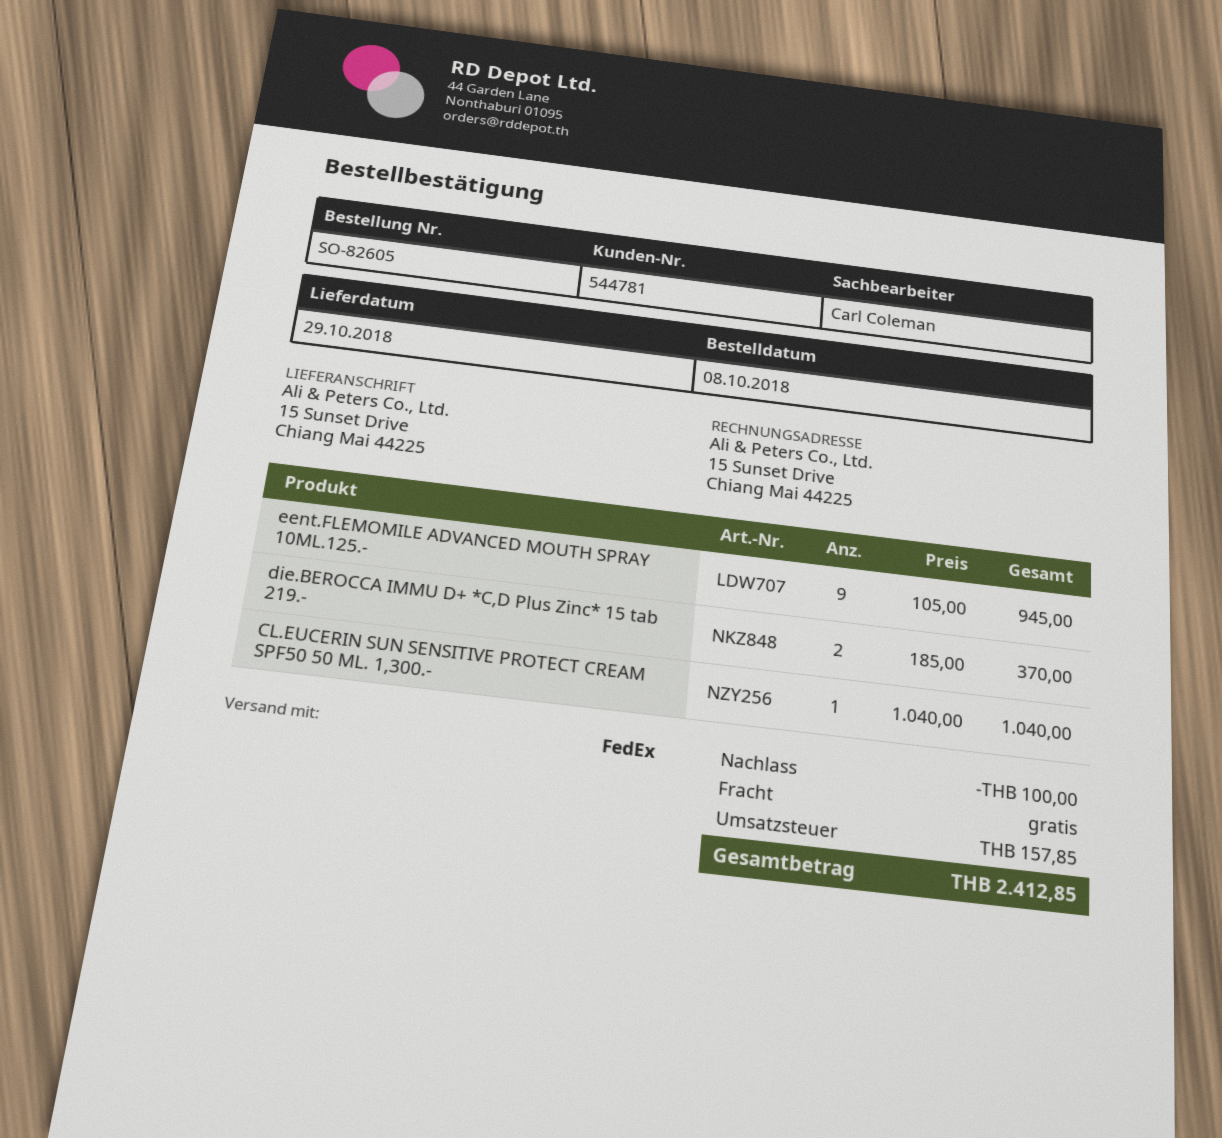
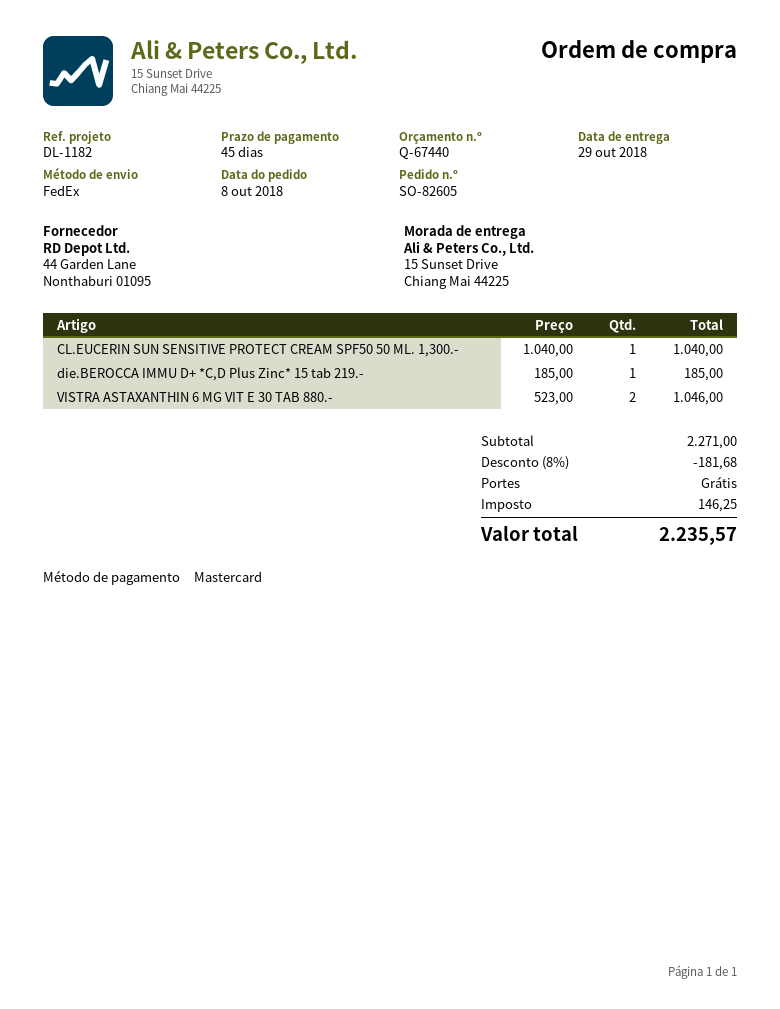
eent.FLEMOMILE ADVANCED MOUTH SPRAY 10ML.125.-: 9 x 105.00 = 945.00 -> none
die.BEROCCA IMMU D+ *C,D Plus Zinc* 15 tab 219.-: 2 x 185.00 = 370.00 -> 1 x 185.00 = 185.00
VISTRA ASTAXANTHIN 6 MG VIT E 30 TAB 880.-: none -> 2 x 523.00 = 1046.00
discount: 100.00 -> 181.68
tax: 157.85 -> 146.25
total: 2412.85 -> 2235.57

